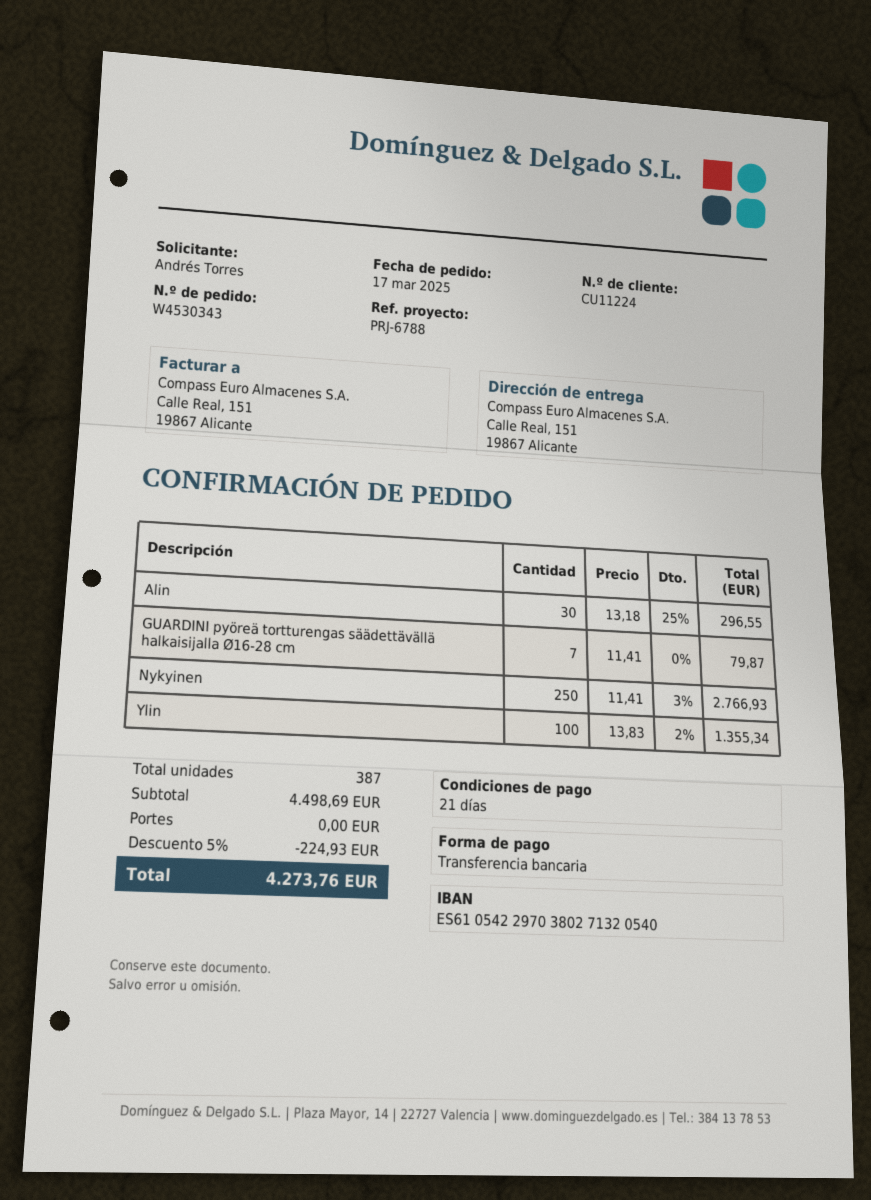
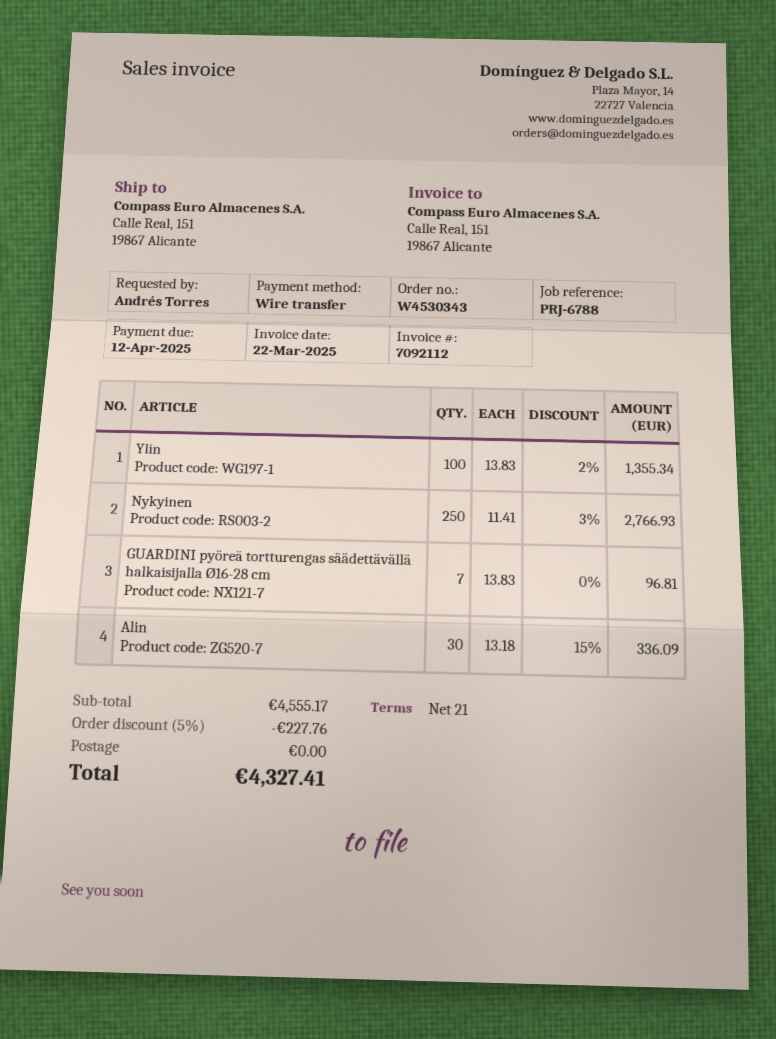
Alin: 30 x 13.18 - 25% = 296.55 -> 30 x 13.18 - 15% = 336.09
GUARDINI pyöreä tortturengas säädettävällä halkaisijalla Ø16-28 cm: 7 x 11.41 = 79.87 -> 7 x 13.83 = 96.81
subtotal: 4498.69 -> 4555.17
discount: 5% = 224.93 -> 5% = 227.76
total: 4273.76 -> 4327.41

